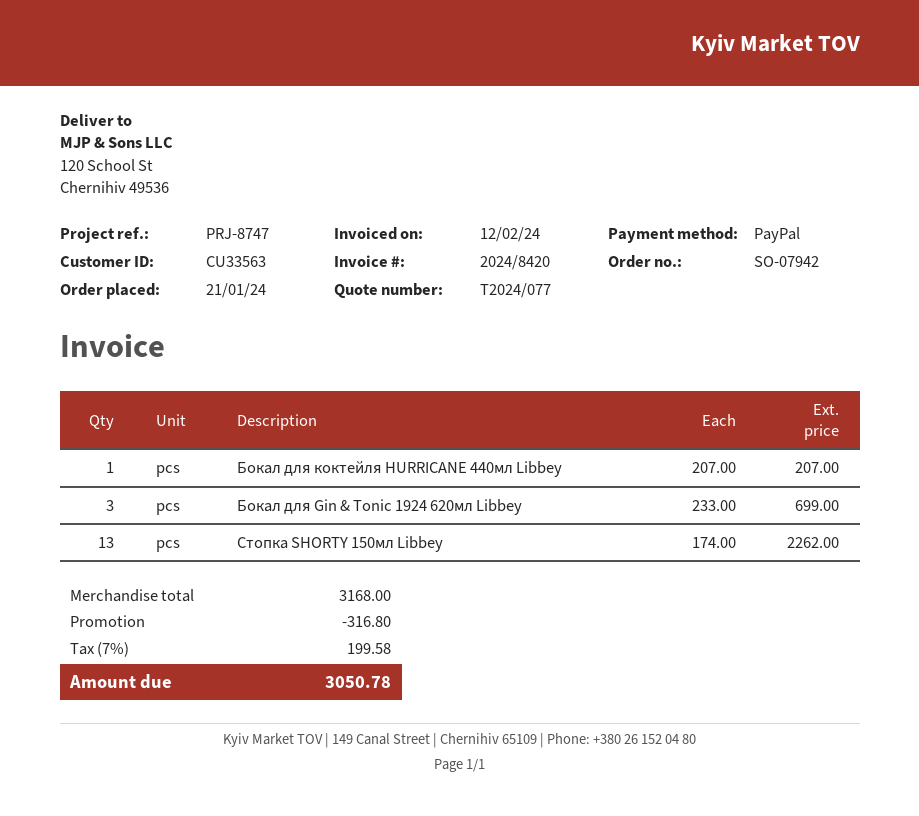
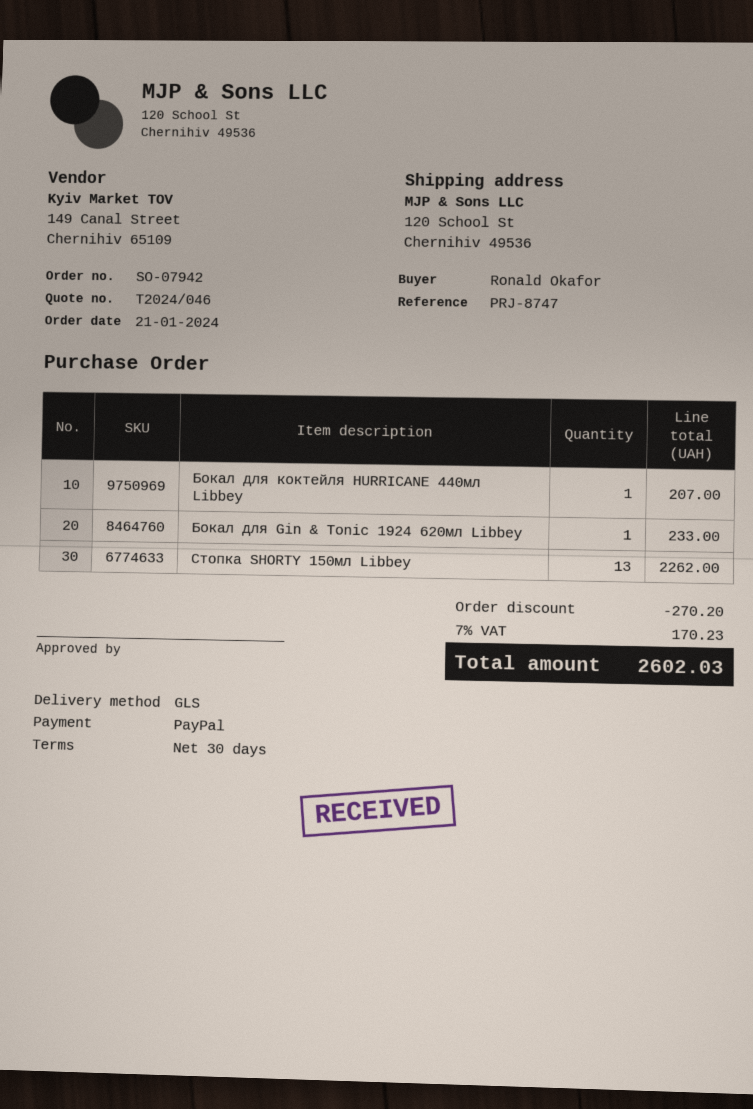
quote number: T2024/077 -> T2024/046
Бокал для Gin & Tonic 1924 620мл Libbey: 3 for 699.00 -> 1 for 233.00
discount: 316.80 -> 270.20
tax: 7% = 199.58 -> 7% = 170.23
total: 3050.78 -> 2602.03

